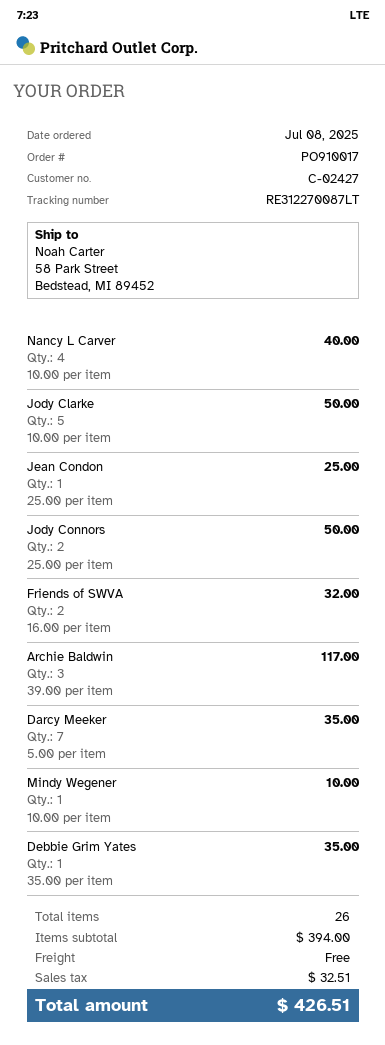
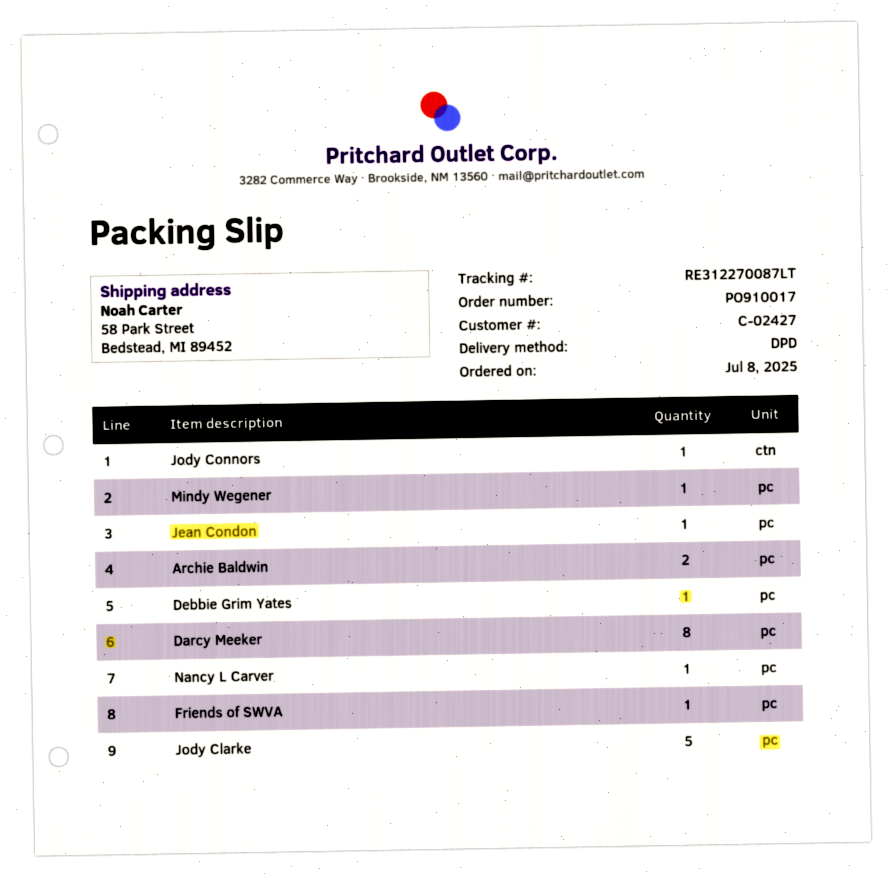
Nancy L Carver: 4 -> 1
Jody Connors: 2 -> 1
Friends of SWVA: 2 -> 1
Archie Baldwin: 3 -> 2
Darcy Meeker: 7 -> 8

